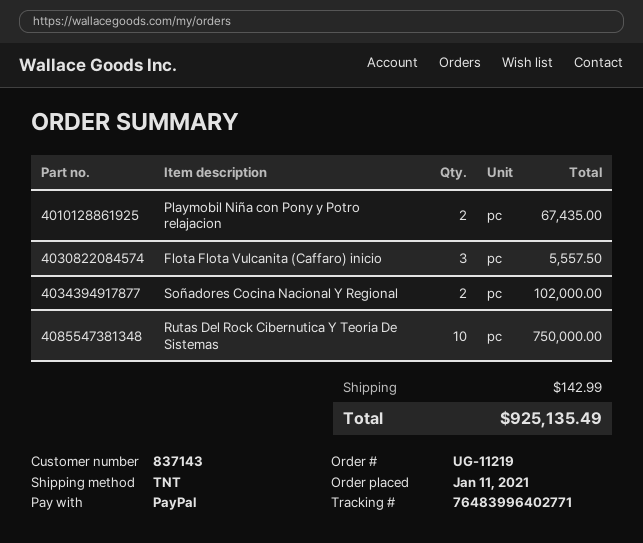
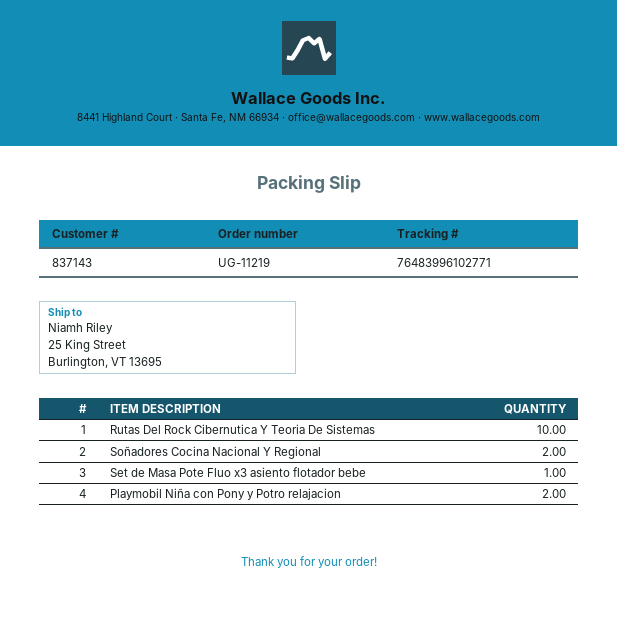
tracking number: 76483996402771 -> 76483996102771
Flota Flota Vulcanita (Caffaro) inicio: 3 -> none
Set de Masa Pote Fluo x3 asiento flotador bebe: none -> 1

